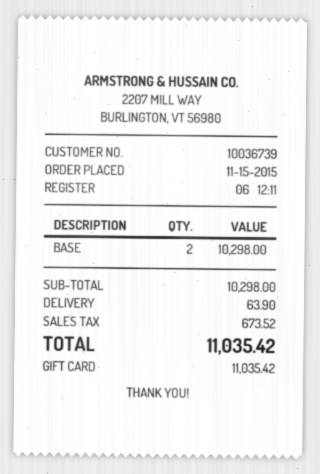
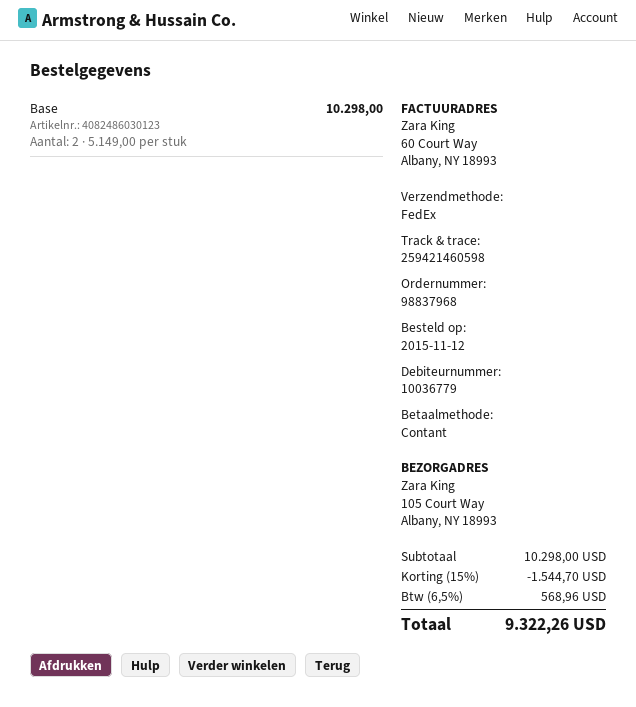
order date: 2015-11-15 -> 2015-11-12
customer number: 10036739 -> 10036779
payment method: gift card -> cash
discount: none -> 15% = 1544.70
shipping: 63.90 -> none
tax: 673.52 -> 568.96
total: 11035.42 -> 9322.26

